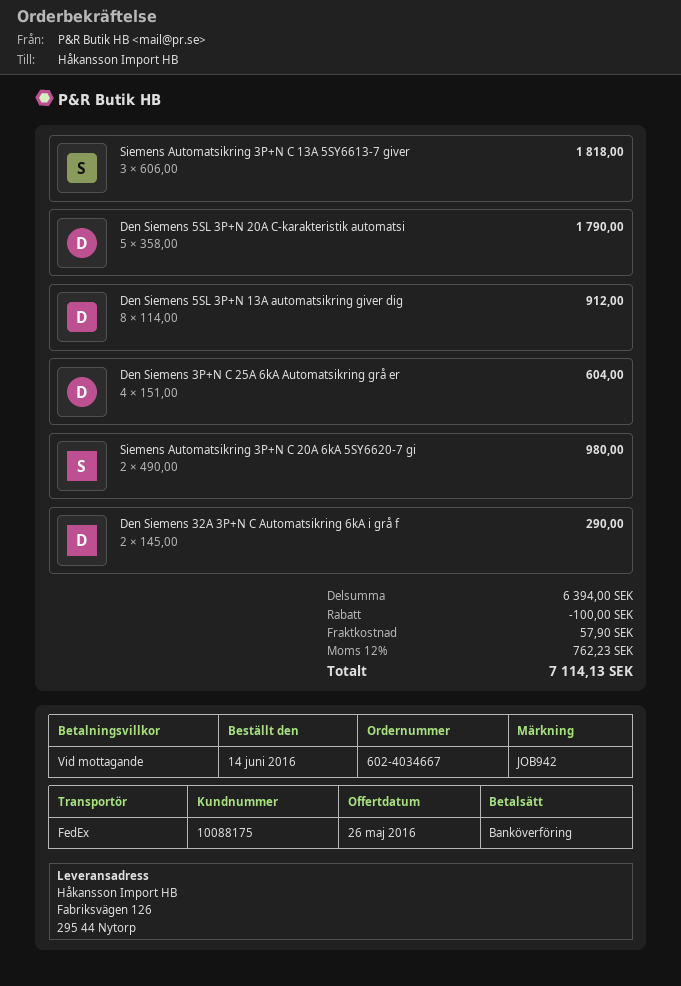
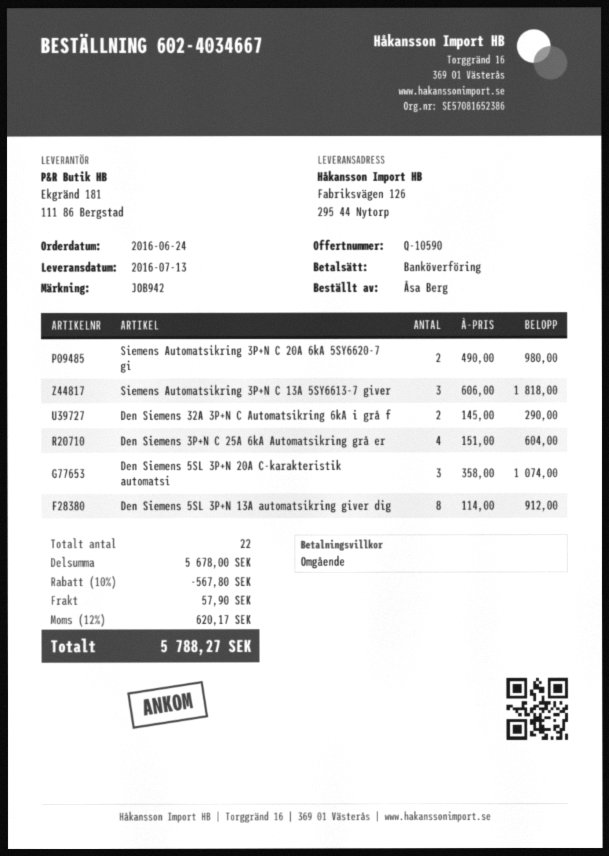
order date: 2016-06-14 -> 2016-06-24
Den Siemens 5SL 3P+N 20A C-karakteristik automatsi: 5 x 358.00 = 1790.00 -> 3 x 358.00 = 1074.00
subtotal: 6394.00 -> 5678.00
discount: 100.00 -> 567.80
tax: 12% = 762.23 -> 12% = 620.17
total: 7114.13 -> 5788.27

